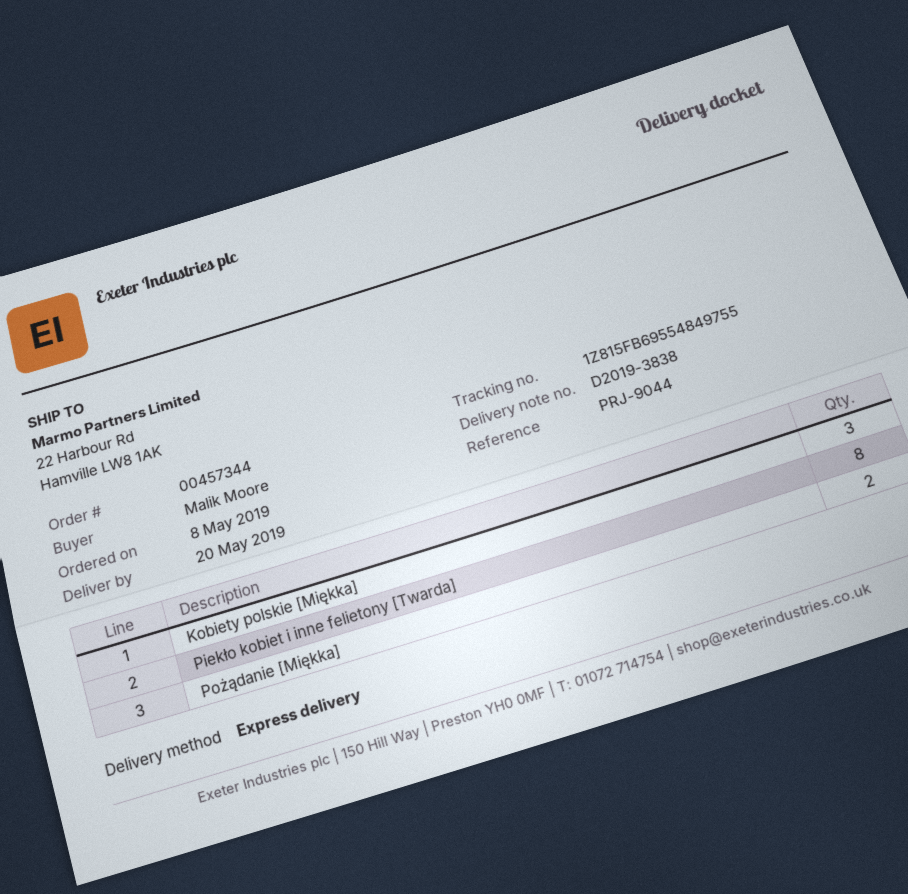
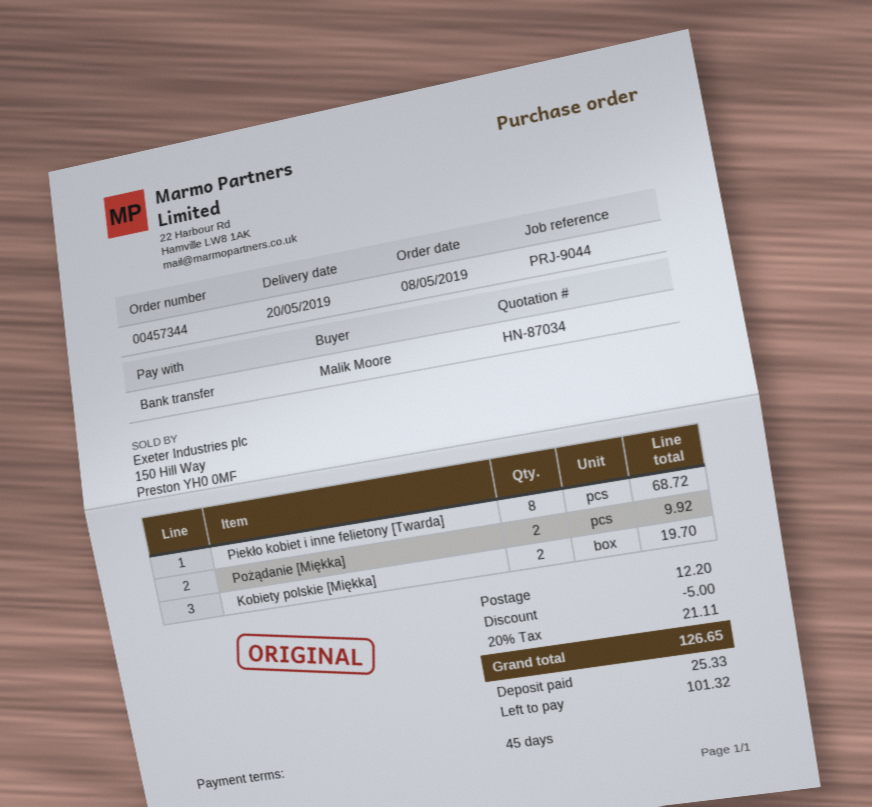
Kobiety polskie [Miękka]: 3 -> 2

